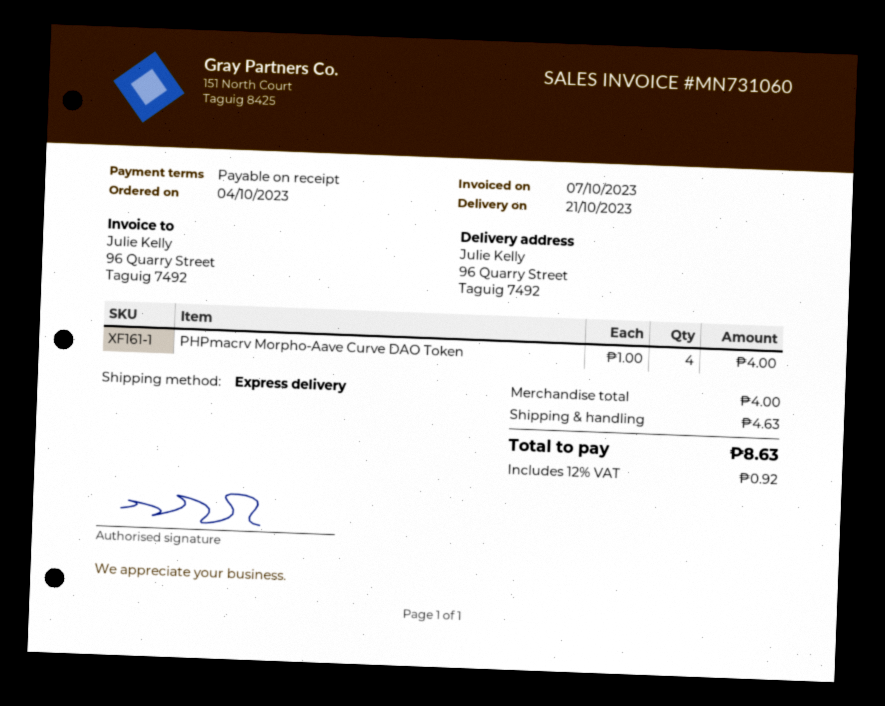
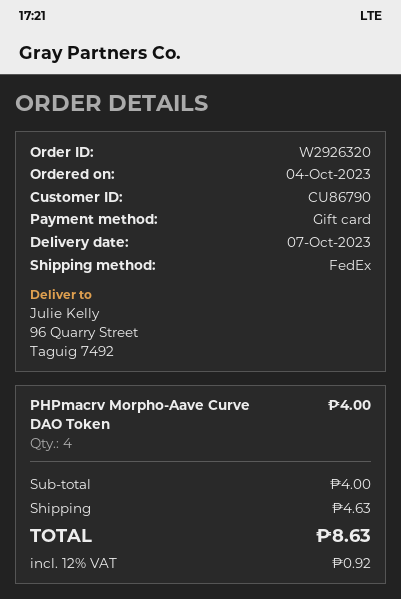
delivery date: 2023-10-21 -> 2023-10-07
shipping method: express -> FedEx

